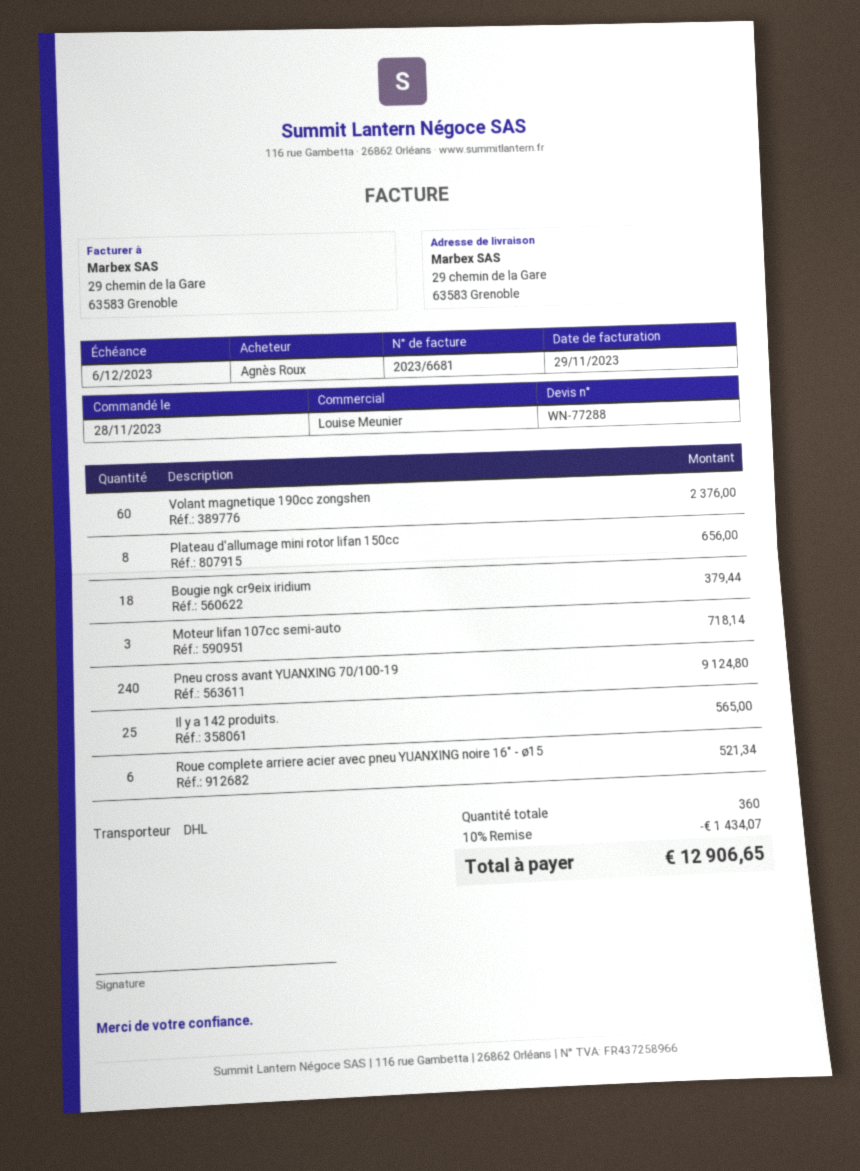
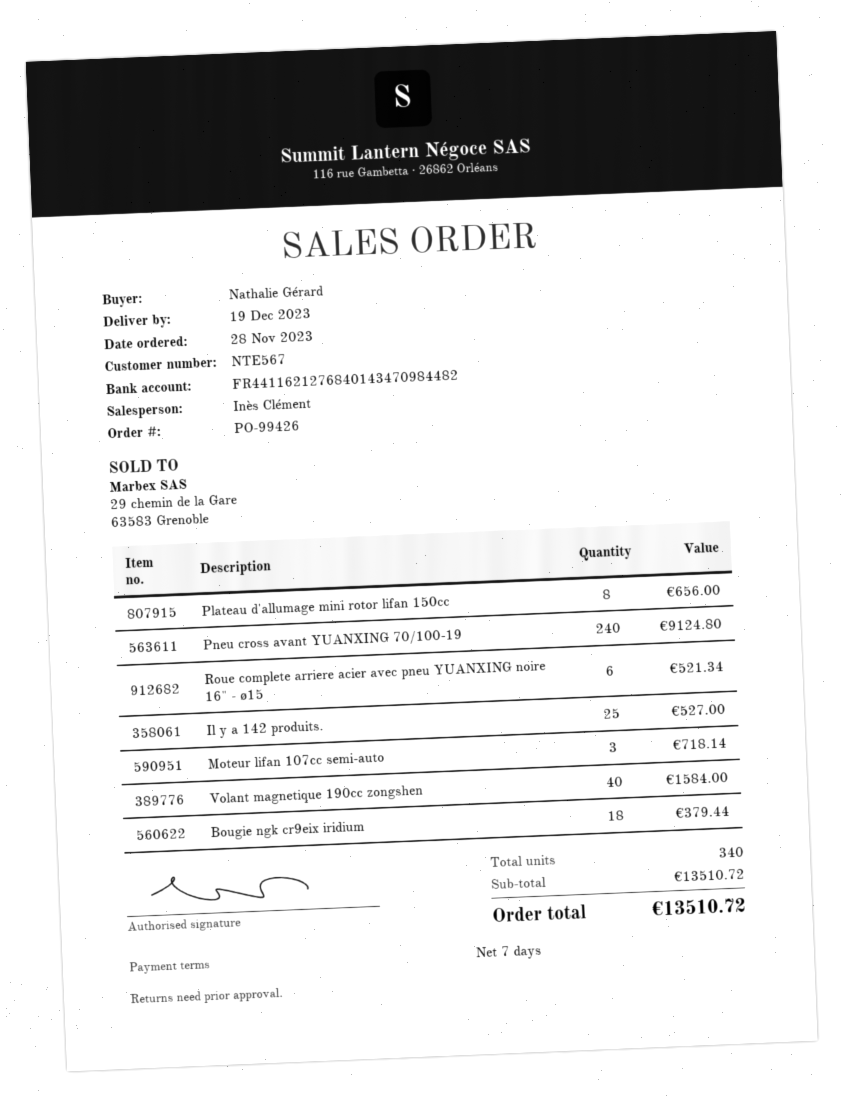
ordered by: Agnès Roux -> Nathalie Gérard
sales rep: Louise Meunier -> Inès Clément
Volant magnetique 190cc zongshen: 60 for 2376.00 -> 40 for 1584.00
Il y a 142 produits.: 25 for 565.00 -> 25 for 527.00
total quantity: 360 -> 340
discount: 10% = 1434.07 -> none
total: 12906.65 -> 13510.72

